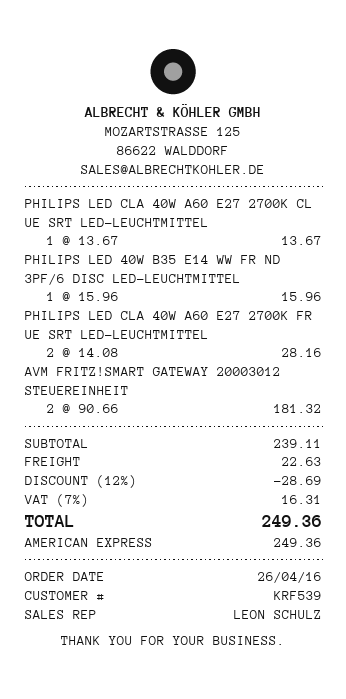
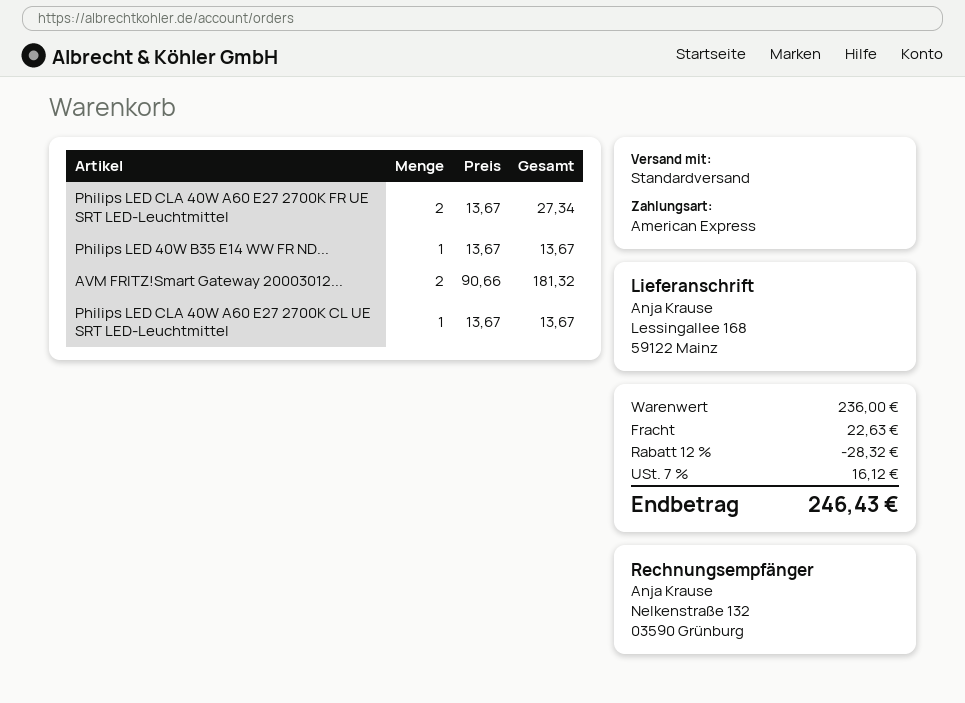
PHILIPS LED 40W B35 E14 WW FR ND 3PF/6 DISC LED-LEUCHTMITTEL: 1 x 15.96 = 15.96 -> 1 x 13.67 = 13.67
PHILIPS LED CLA 40W A60 E27 2700K FR UE SRT LED-LEUCHTMITTEL: 2 x 14.08 = 28.16 -> 2 x 13.67 = 27.34
subtotal: 239.11 -> 236.00
discount: 12% = 28.69 -> 12% = 28.32
tax: 7% = 16.31 -> 7% = 16.12
total: 249.36 -> 246.43

